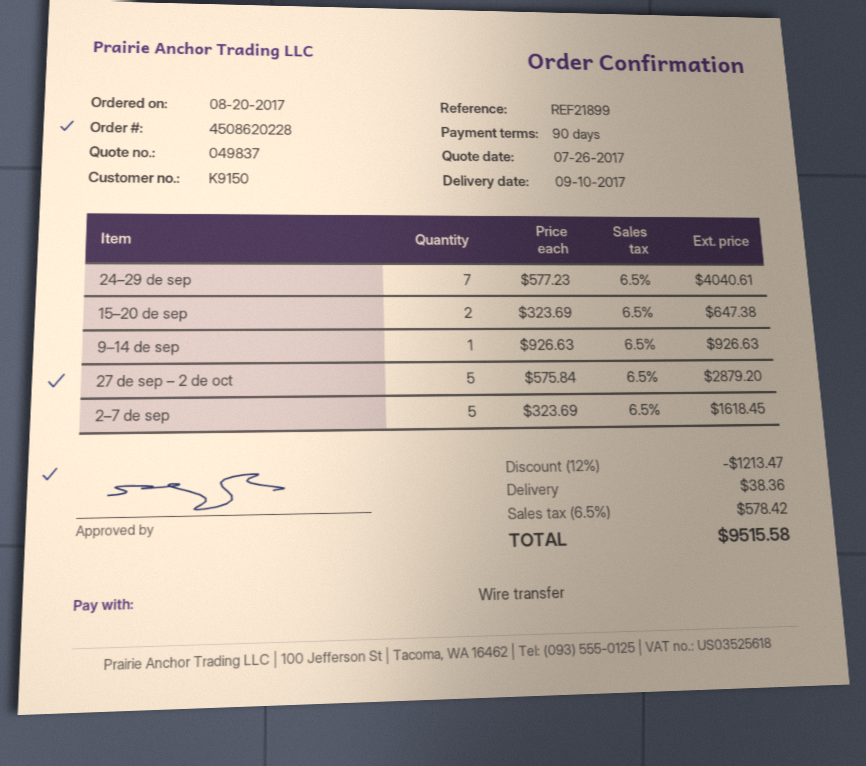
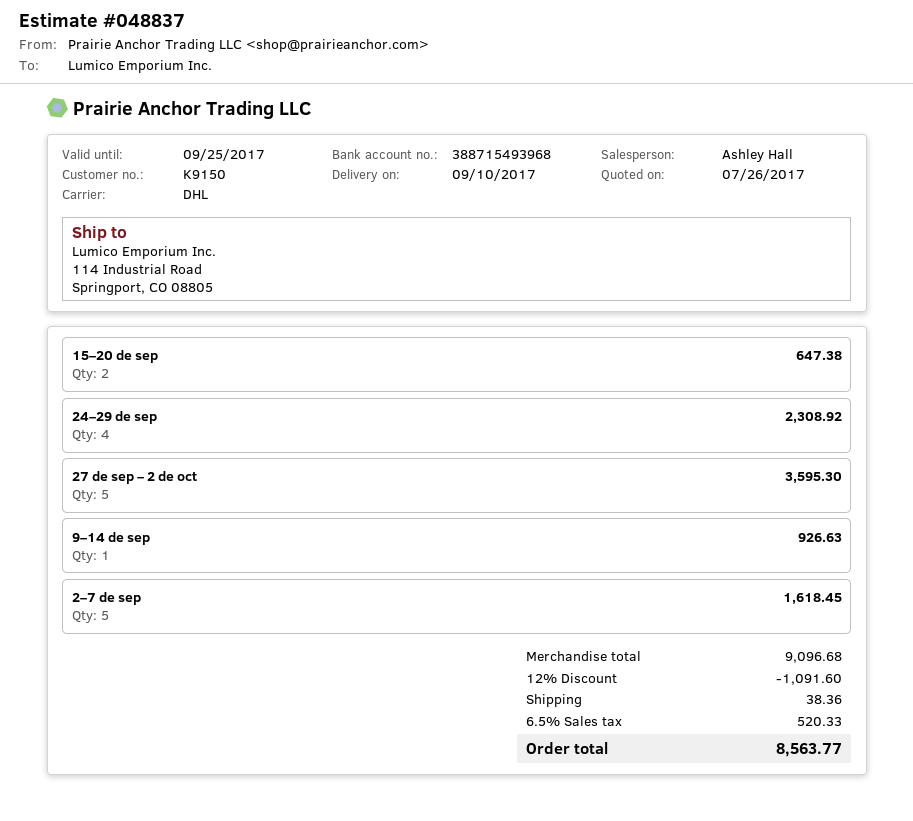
quote number: 049837 -> 048837
24–29 de sep: 7 for 4040.61 -> 4 for 2308.92
27 de sep – 2 de oct: 5 for 2879.20 -> 5 for 3595.30
discount: 12% = 1213.47 -> 12% = 1091.60
tax: 6.5% = 578.42 -> 6.5% = 520.33
total: 9515.58 -> 8563.77

